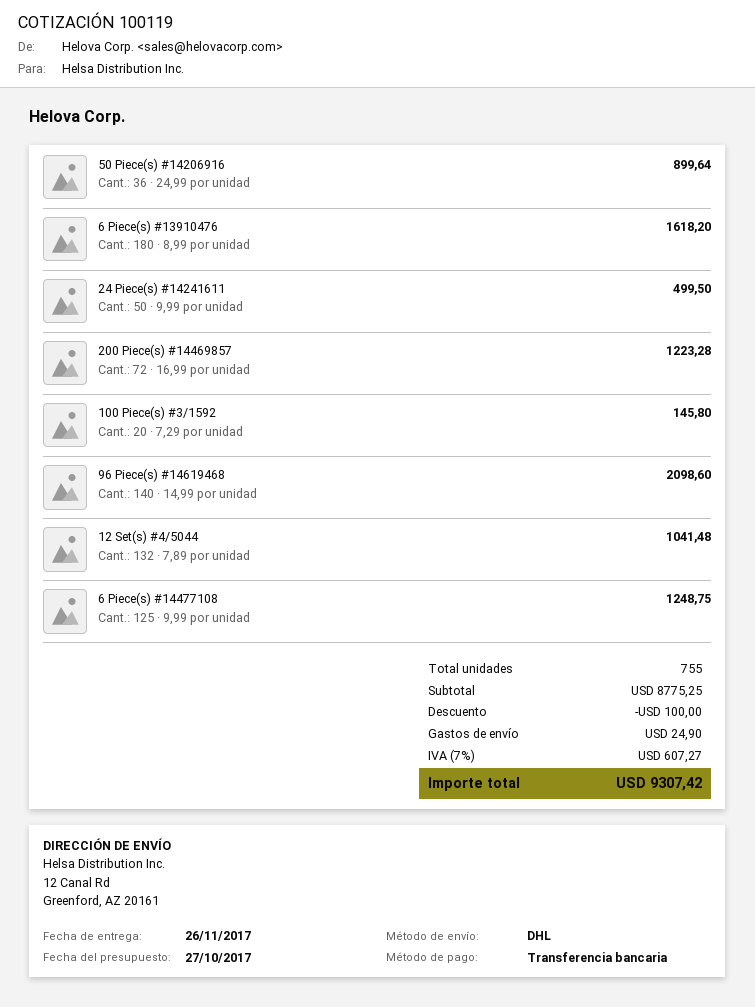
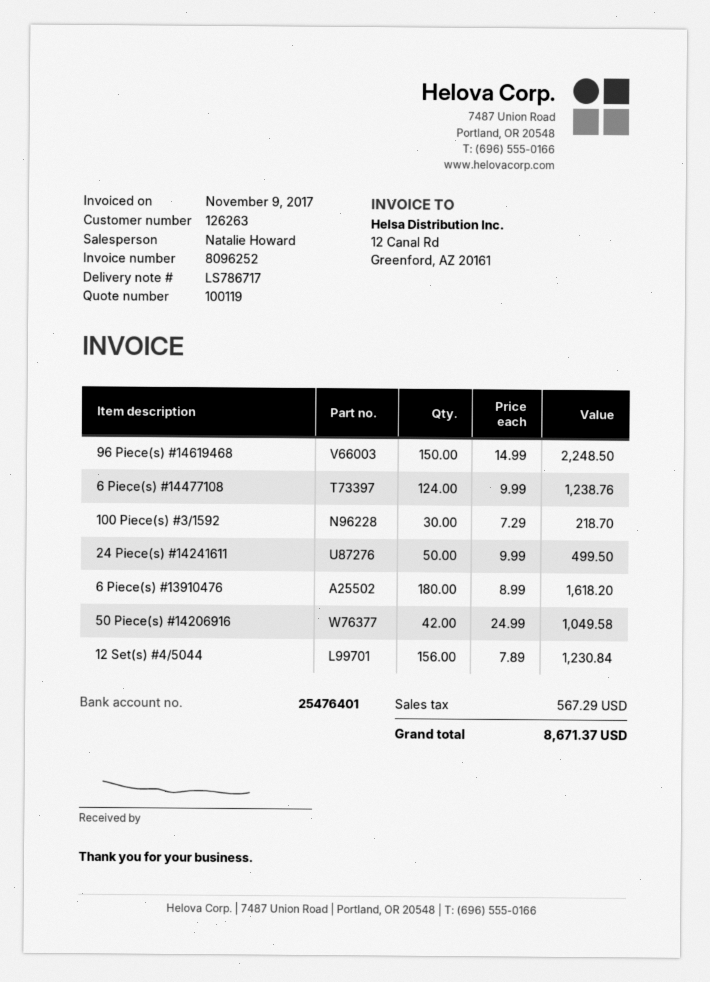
50 Piece(s) #14206916: 36 x 24.99 = 899.64 -> 42 x 24.99 = 1049.58
200 Piece(s) #14469857: 72 x 16.99 = 1223.28 -> none
100 Piece(s) #3/1592: 20 x 7.29 = 145.80 -> 30 x 7.29 = 218.70
96 Piece(s) #14619468: 140 x 14.99 = 2098.60 -> 150 x 14.99 = 2248.50
12 Set(s) #4/5044: 132 x 7.89 = 1041.48 -> 156 x 7.89 = 1230.84
6 Piece(s) #14477108: 125 x 9.99 = 1248.75 -> 124 x 9.99 = 1238.76
discount: 100.00 -> none
shipping: 24.90 -> none
tax: 607.27 -> 567.29
total: 9307.42 -> 8671.37

